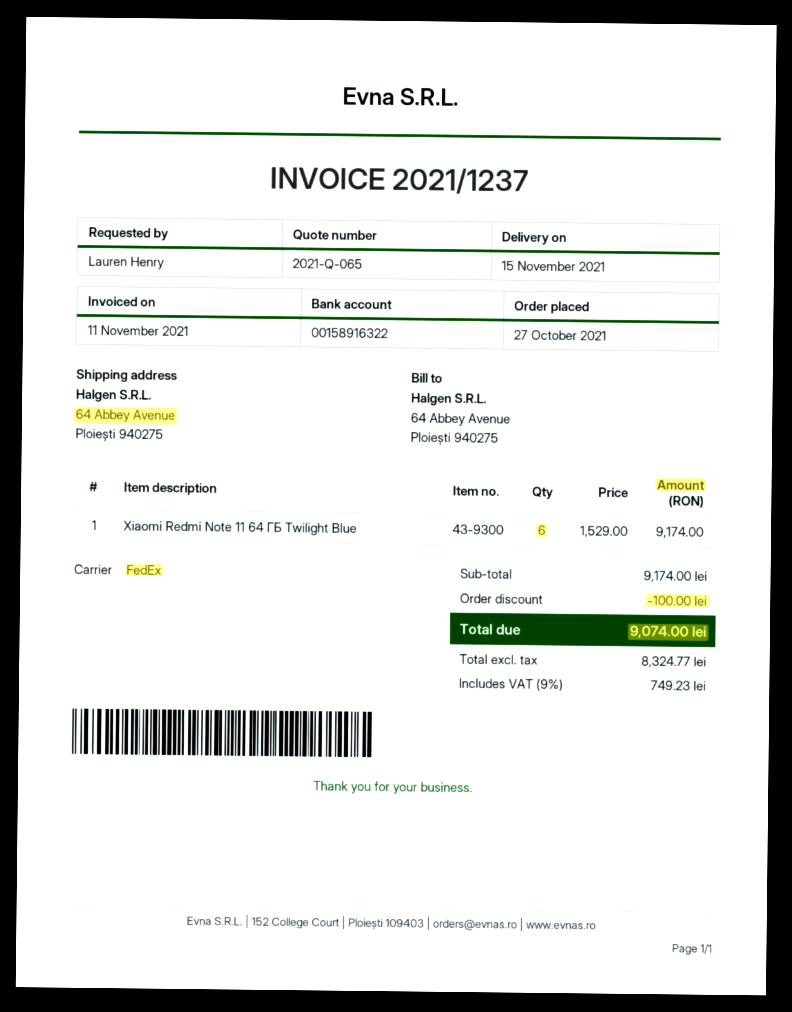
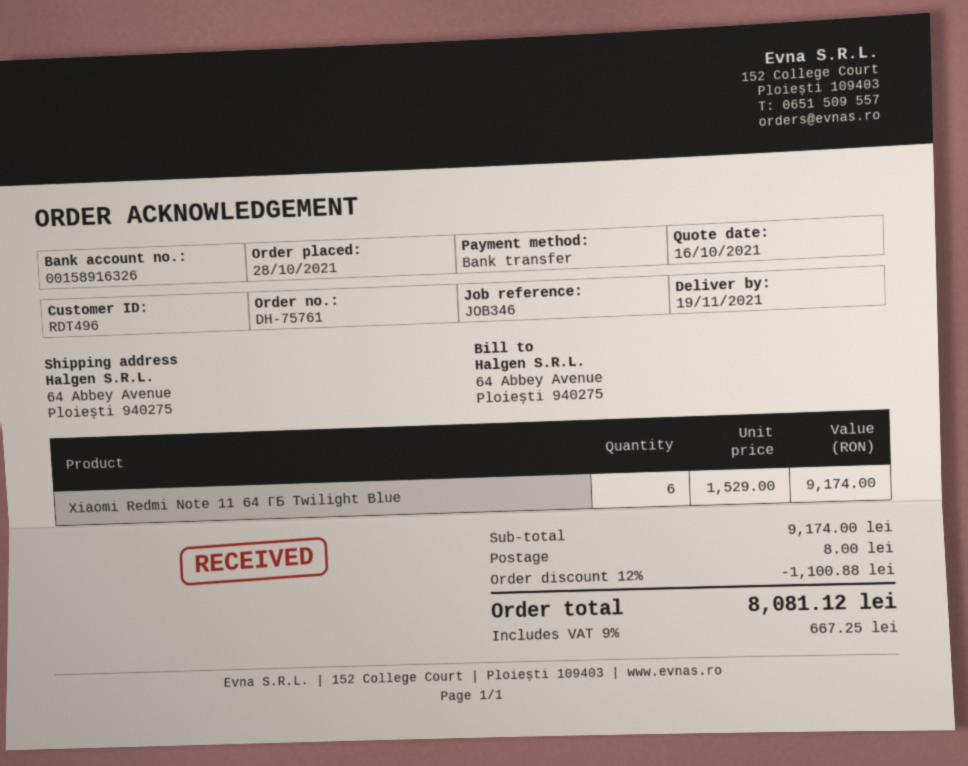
order date: 2021-10-27 -> 2021-10-28
delivery date: 2021-11-15 -> 2021-11-19
bank account: 00158916322 -> 00158916326
discount: 100.00 -> 1100.88
shipping: none -> 8.00
tax: 9% = 749.23 -> 9% = 667.25
total: 9074.00 -> 8081.12

